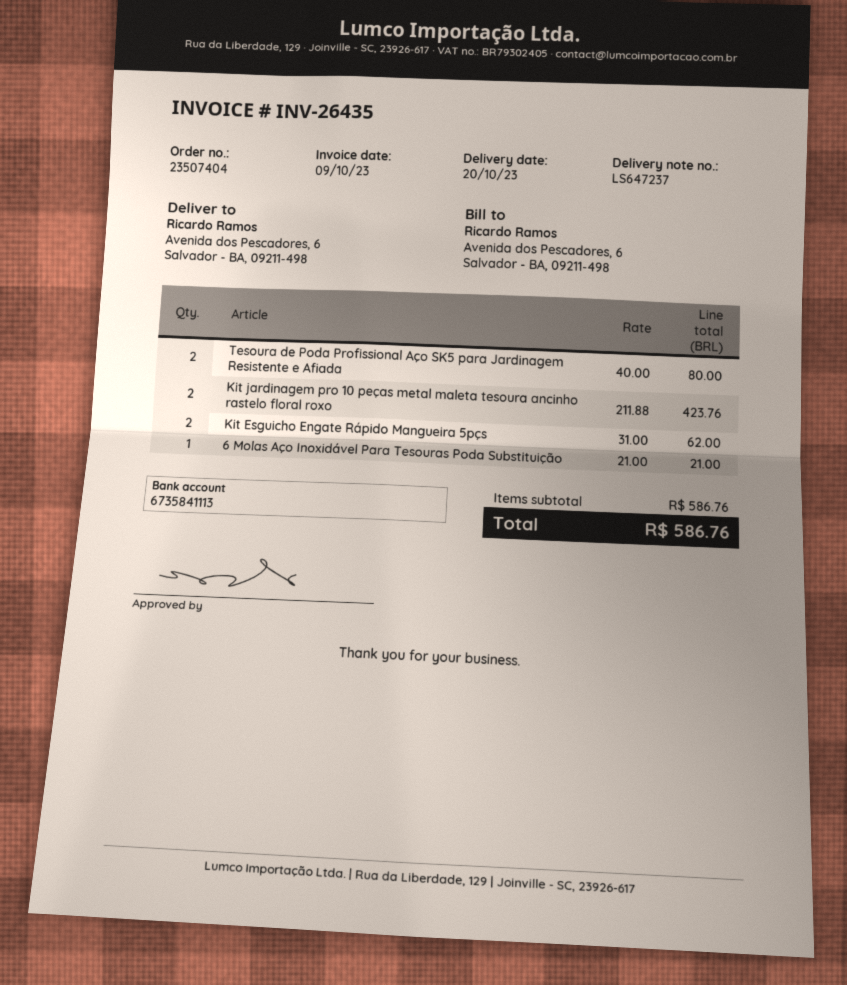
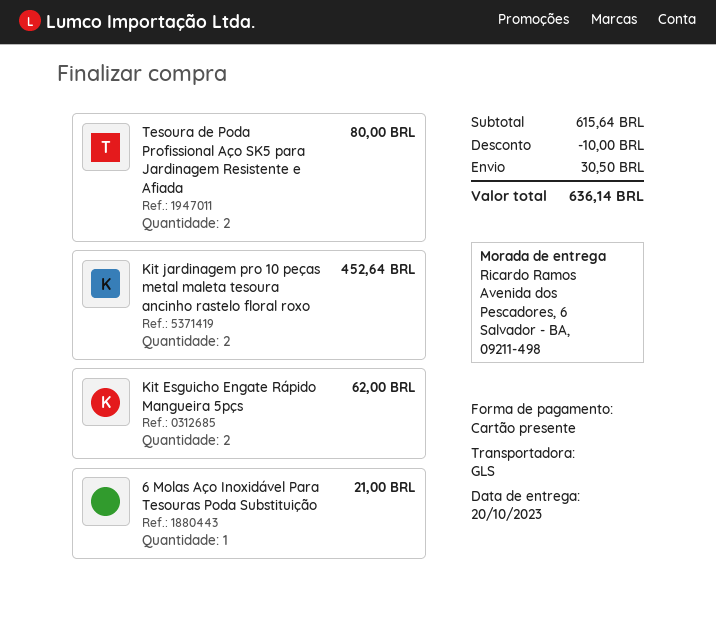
Kit jardinagem pro 10 peças metal maleta tesoura ancinho rastelo floral roxo: 2 for 423.76 -> 2 for 452.64
subtotal: 586.76 -> 615.64
discount: none -> 10.00
shipping: none -> 30.50
total: 586.76 -> 636.14

